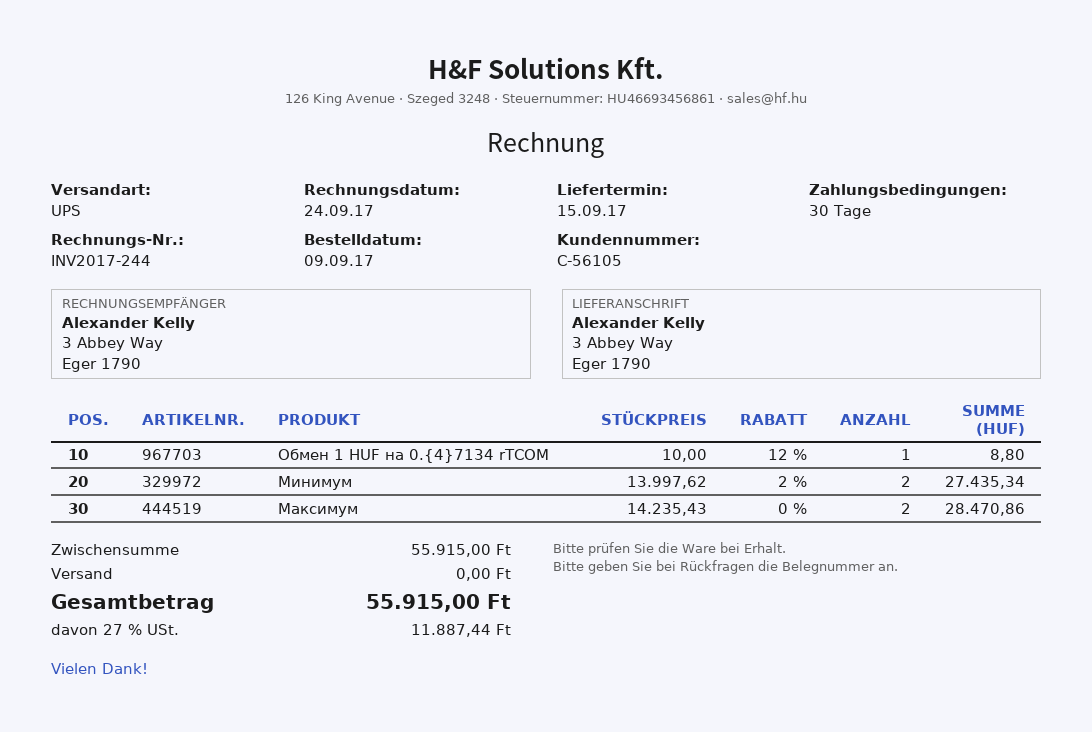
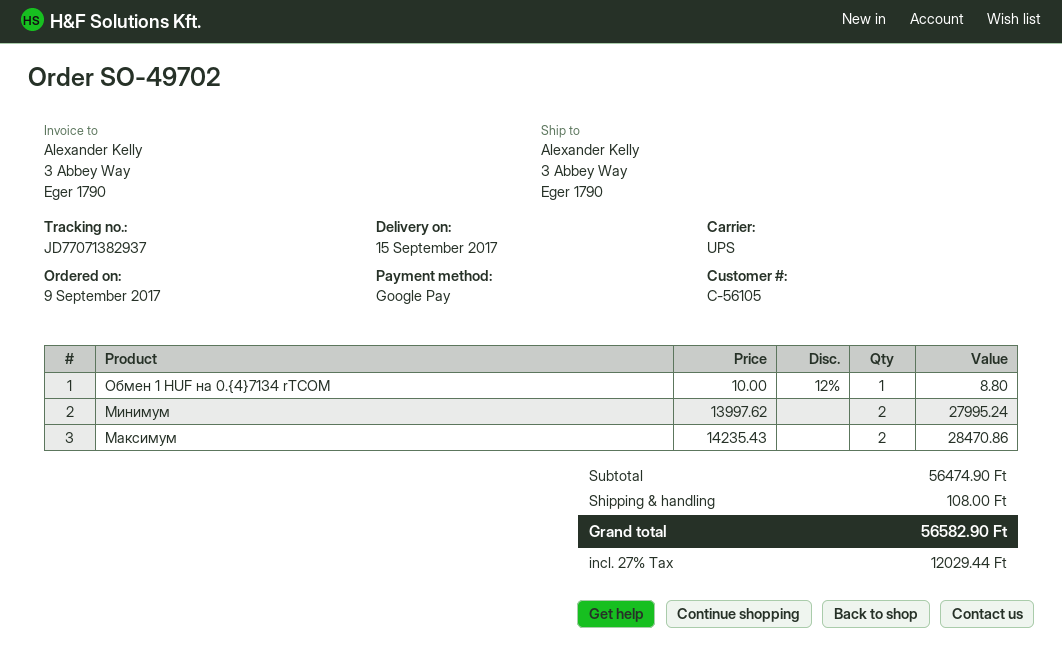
Минимум: 2 x 13997.62 - 2% = 27435.34 -> 2 x 13997.62 = 27995.24
subtotal: 55915.00 -> 56474.90
shipping: 0.00 -> 108.00
tax: 27% = 11887.44 -> 27% = 12029.44
total: 55915.00 -> 56582.90

